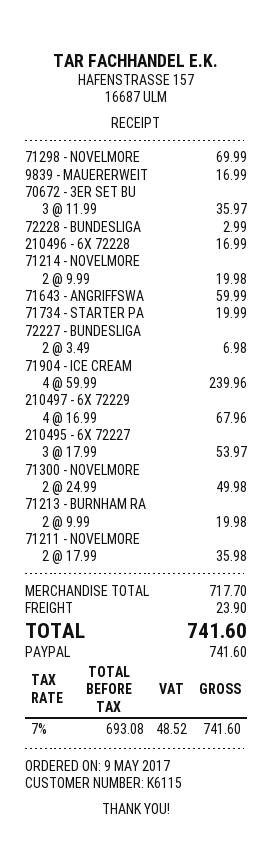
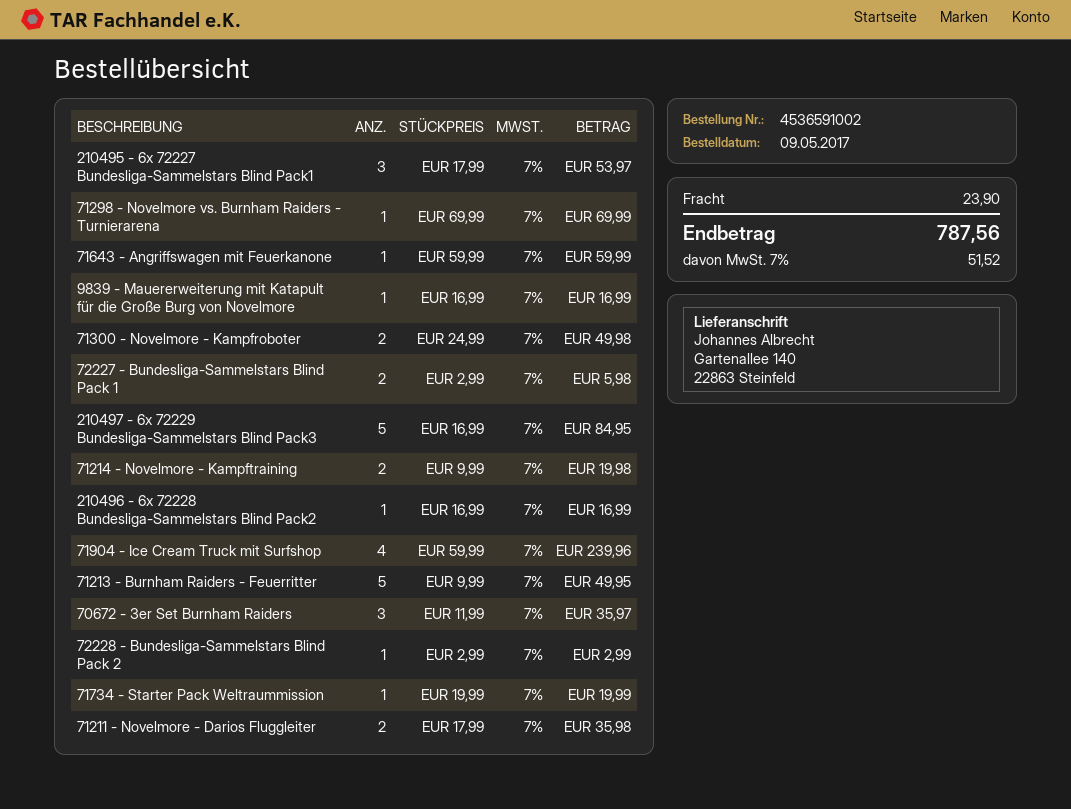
72227 - BUNDESLIGA: 2 x 3.49 = 6.98 -> 2 x 2.99 = 5.98
210497 - 6X 72229: 4 x 16.99 = 67.96 -> 5 x 16.99 = 84.95
71213 - BURNHAM RA: 2 x 9.99 = 19.98 -> 5 x 9.99 = 49.95
tax: 7% = 48.52 -> 7% = 51.52
total: 741.60 -> 787.56

